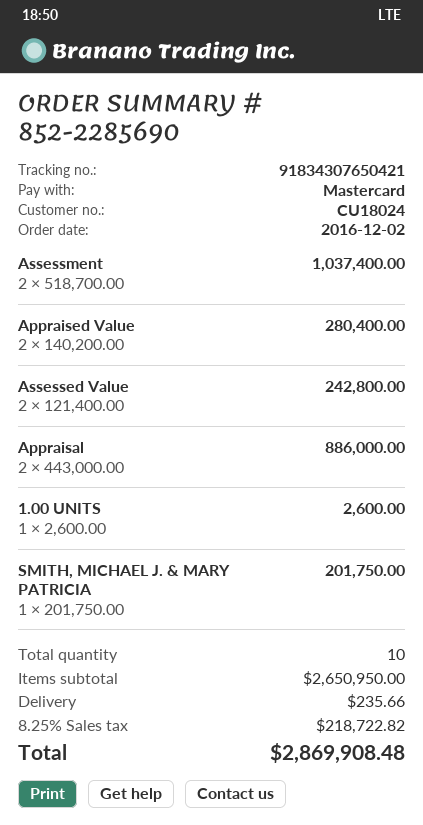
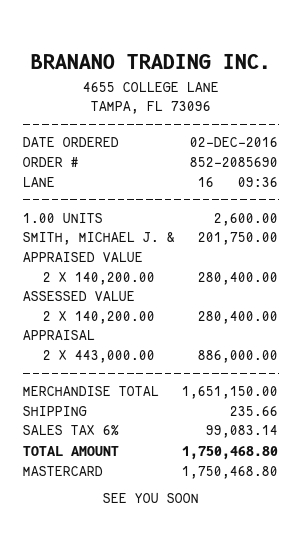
order number: 852-2285690 -> 852-2085690
Assessment: 2 x 518700.00 = 1037400.00 -> none
Assessed Value: 2 x 121400.00 = 242800.00 -> 2 x 140200.00 = 280400.00
subtotal: 2650950.00 -> 1651150.00
tax: 8.25% = 218722.82 -> 6% = 99083.14
total: 2869908.48 -> 1750468.80

